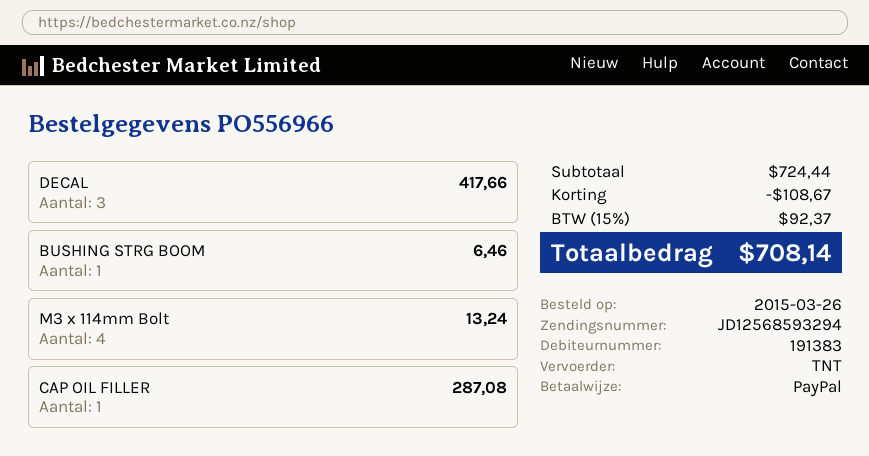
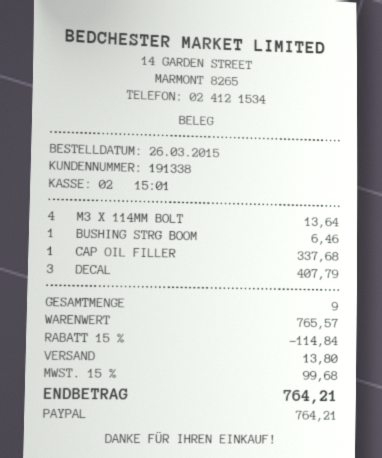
customer number: 191383 -> 191338
DECAL: 3 for 417.66 -> 3 for 407.79
M3 x 114mm Bolt: 4 for 13.24 -> 4 for 13.64
CAP OIL FILLER: 1 for 287.08 -> 1 for 337.68
subtotal: 724.44 -> 765.57
discount: 108.67 -> 114.84
shipping: none -> 13.80
tax: 15% = 92.37 -> 15% = 99.68
total: 708.14 -> 764.21

